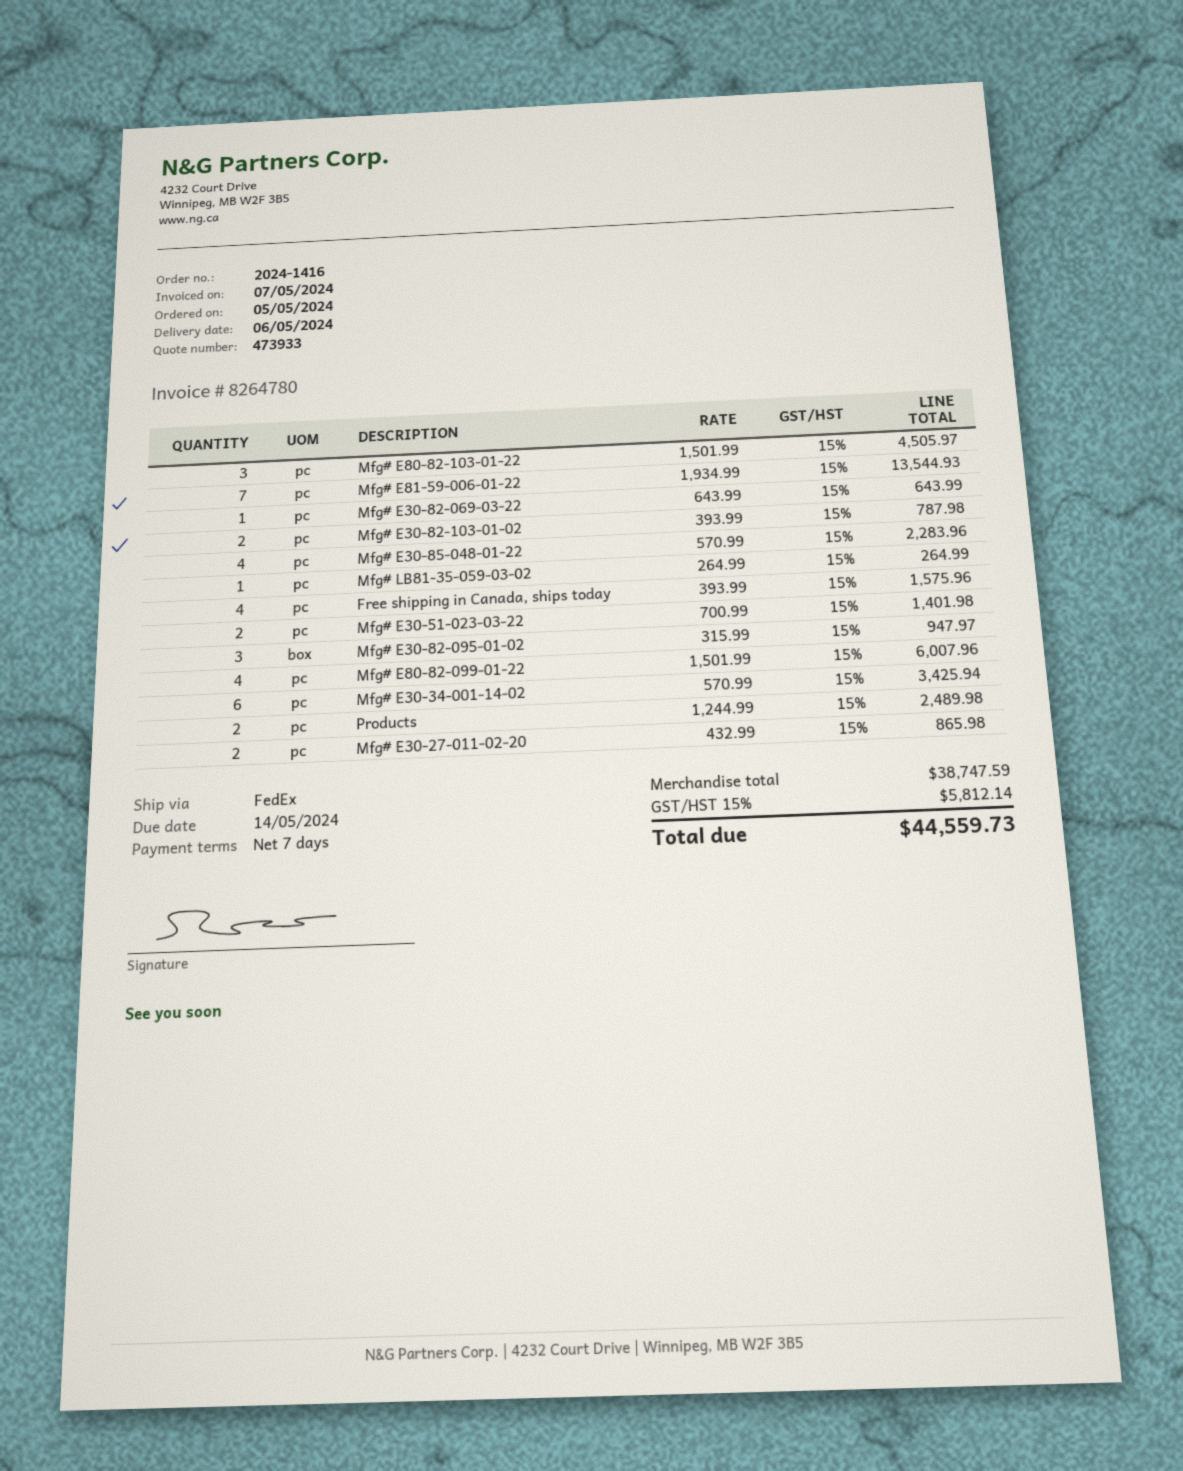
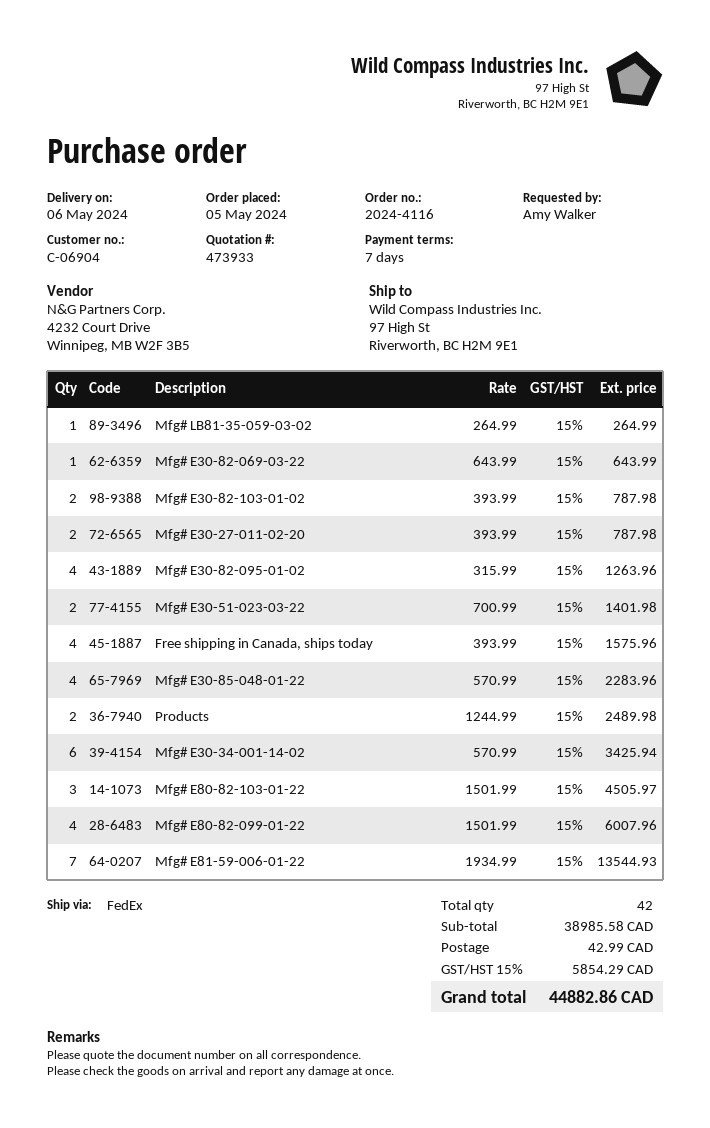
order number: 2024-1416 -> 2024-4116
Mfg# E30-82-095-01-02: 3 x 315.99 = 947.97 -> 4 x 315.99 = 1263.96
Mfg# E30-27-011-02-20: 2 x 432.99 = 865.98 -> 2 x 393.99 = 787.98
subtotal: 38747.59 -> 38985.58
shipping: none -> 42.99
tax: 15% = 5812.14 -> 15% = 5854.29
total: 44559.73 -> 44882.86

